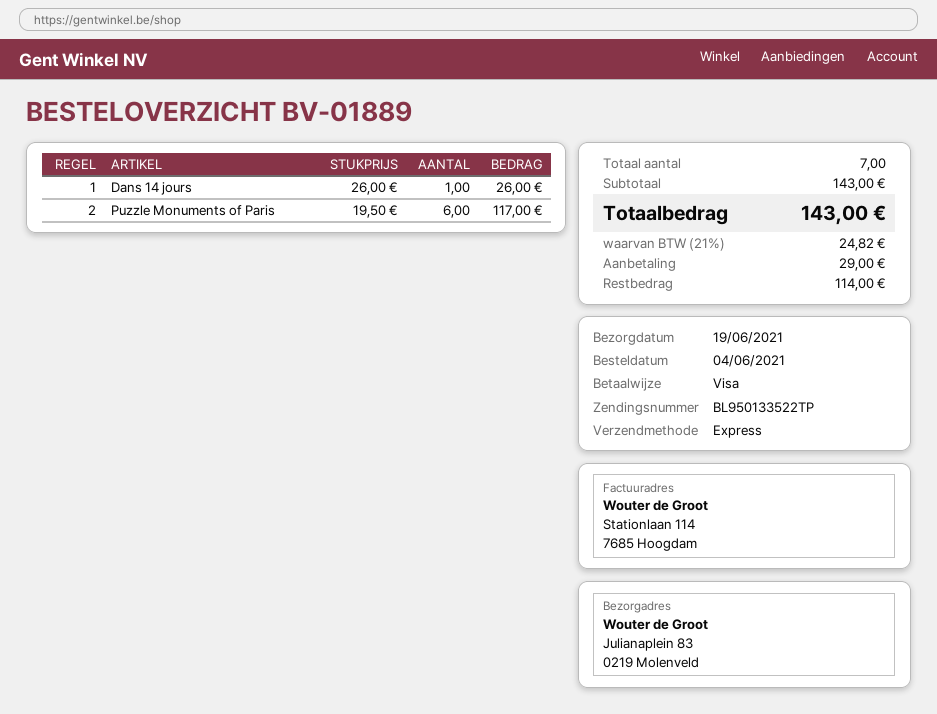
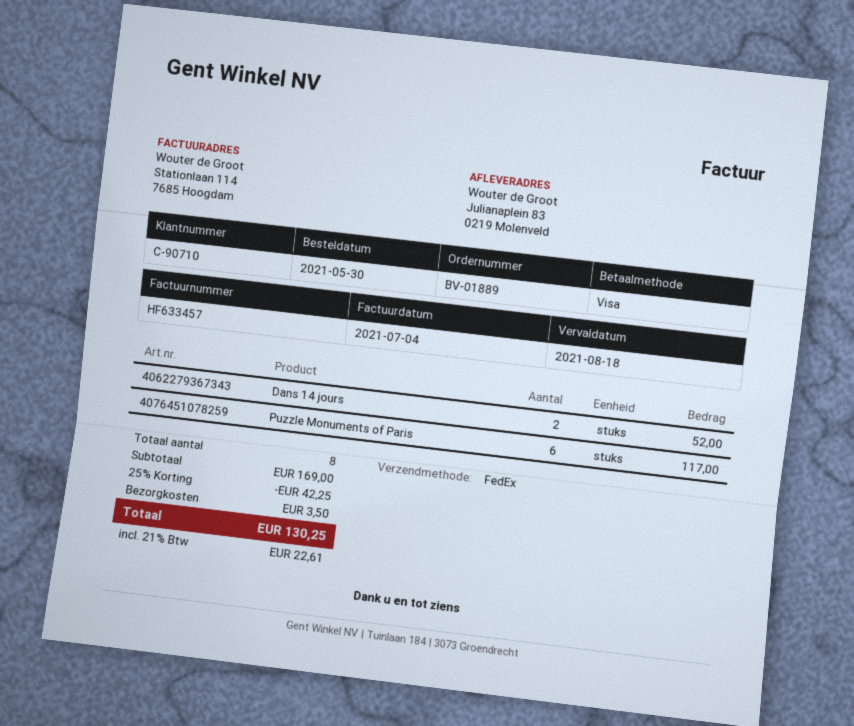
order date: 2021-06-04 -> 2021-05-30
shipping method: express -> FedEx
Dans 14 jours: 1 for 26.00 -> 2 for 52.00
total quantity: 7 -> 8
subtotal: 143.00 -> 169.00
discount: none -> 25% = 42.25
shipping: none -> 3.50
tax: 21% = 24.82 -> 21% = 22.61
total: 143.00 -> 130.25

